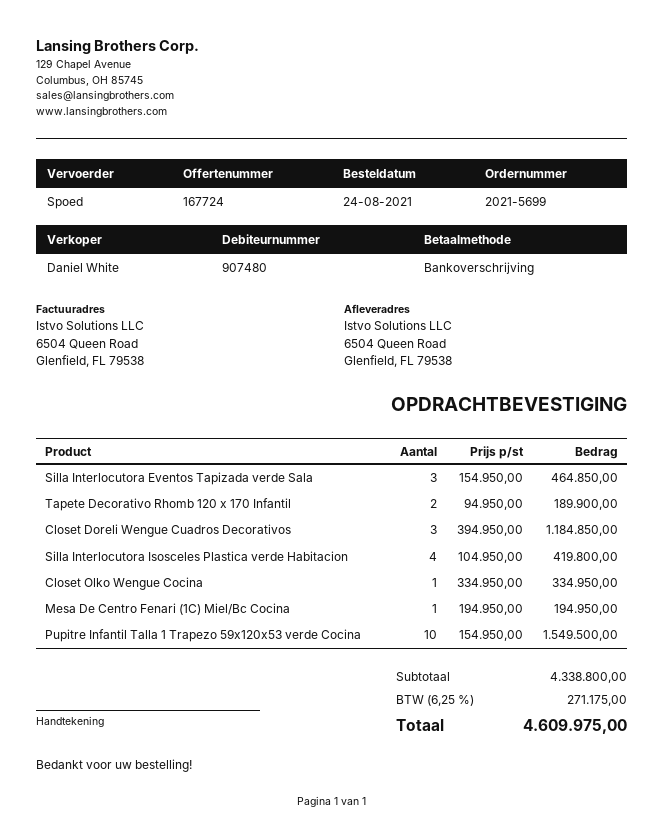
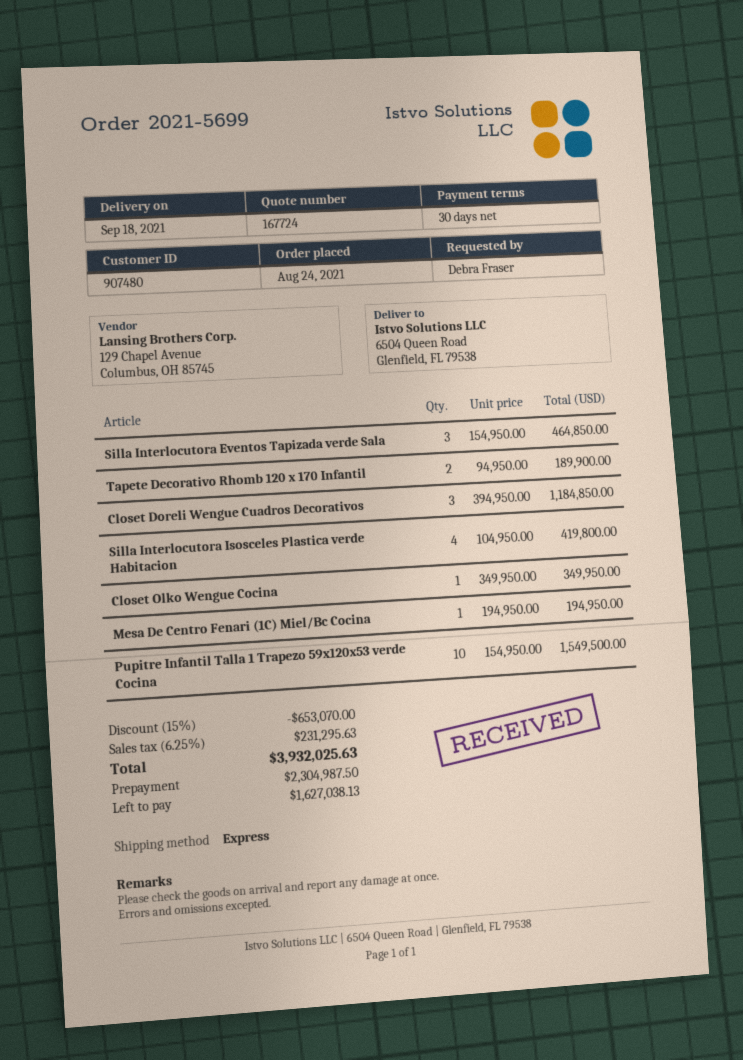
Closet Olko Wengue Cocina: 1 x 334950.00 = 334950.00 -> 1 x 349950.00 = 349950.00
discount: none -> 15% = 653070.00
tax: 6.25% = 271175.00 -> 6.25% = 231295.63
total: 4609975.00 -> 3932025.63

